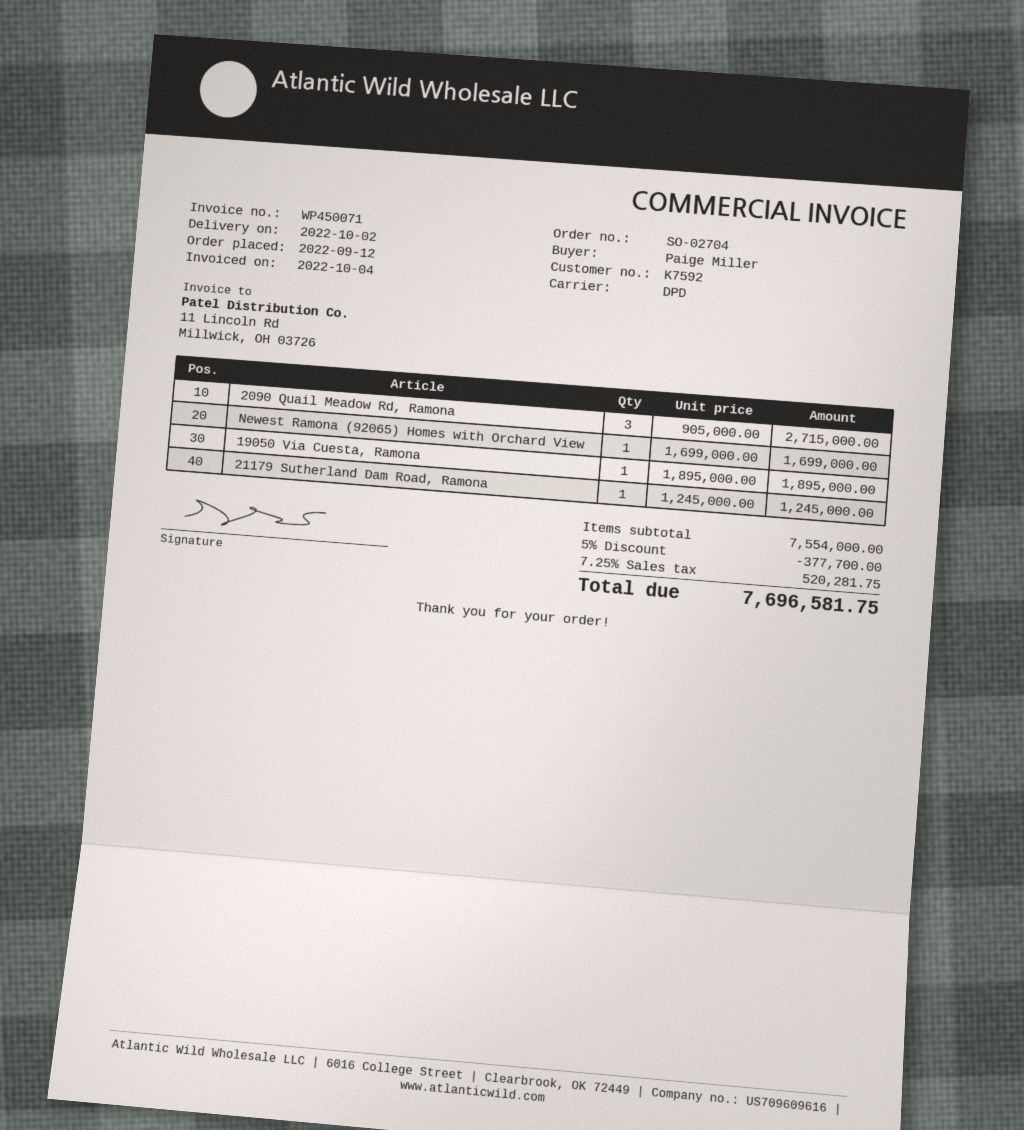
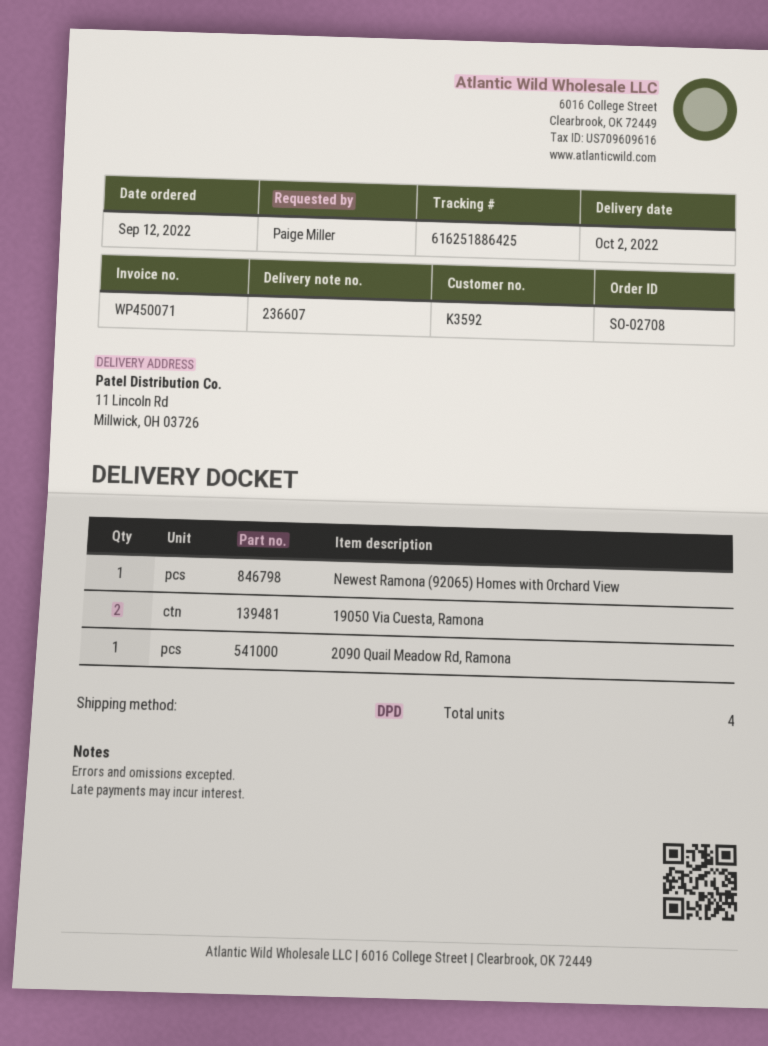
order number: SO-02704 -> SO-02708
customer number: K7592 -> K3592
2090 Quail Meadow Rd, Ramona: 3 -> 1
19050 Via Cuesta, Ramona: 1 -> 2
21179 Sutherland Dam Road, Ramona: 1 -> none

